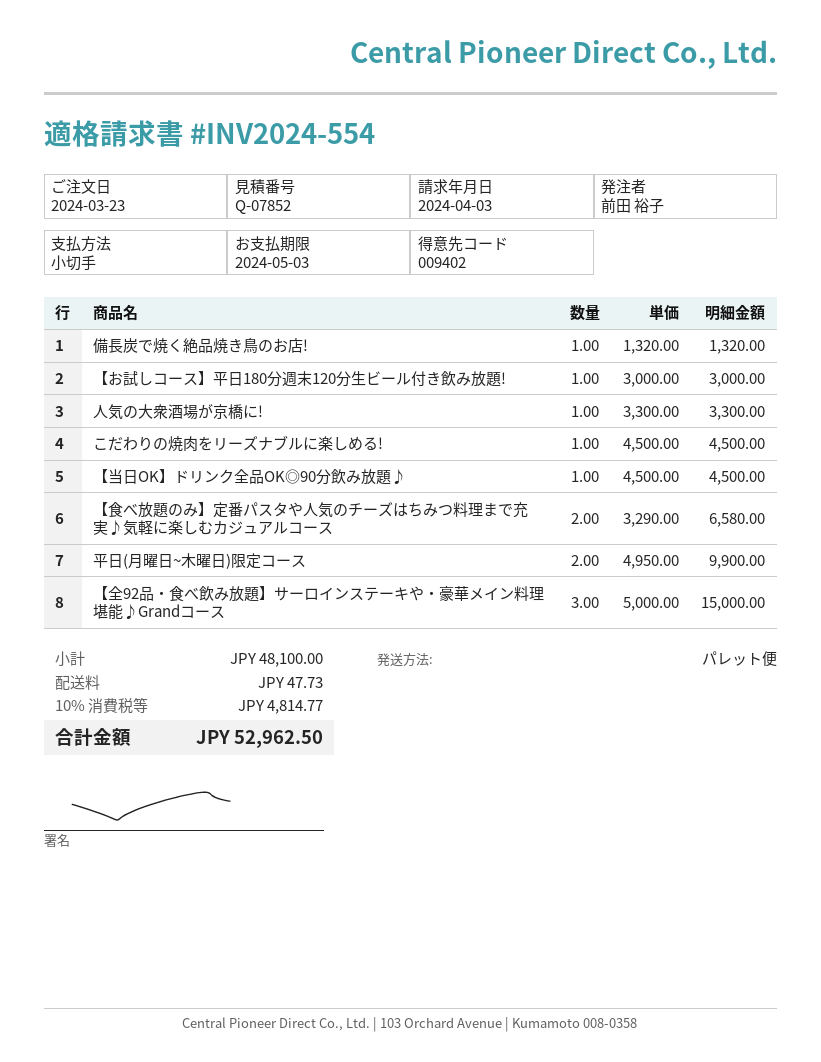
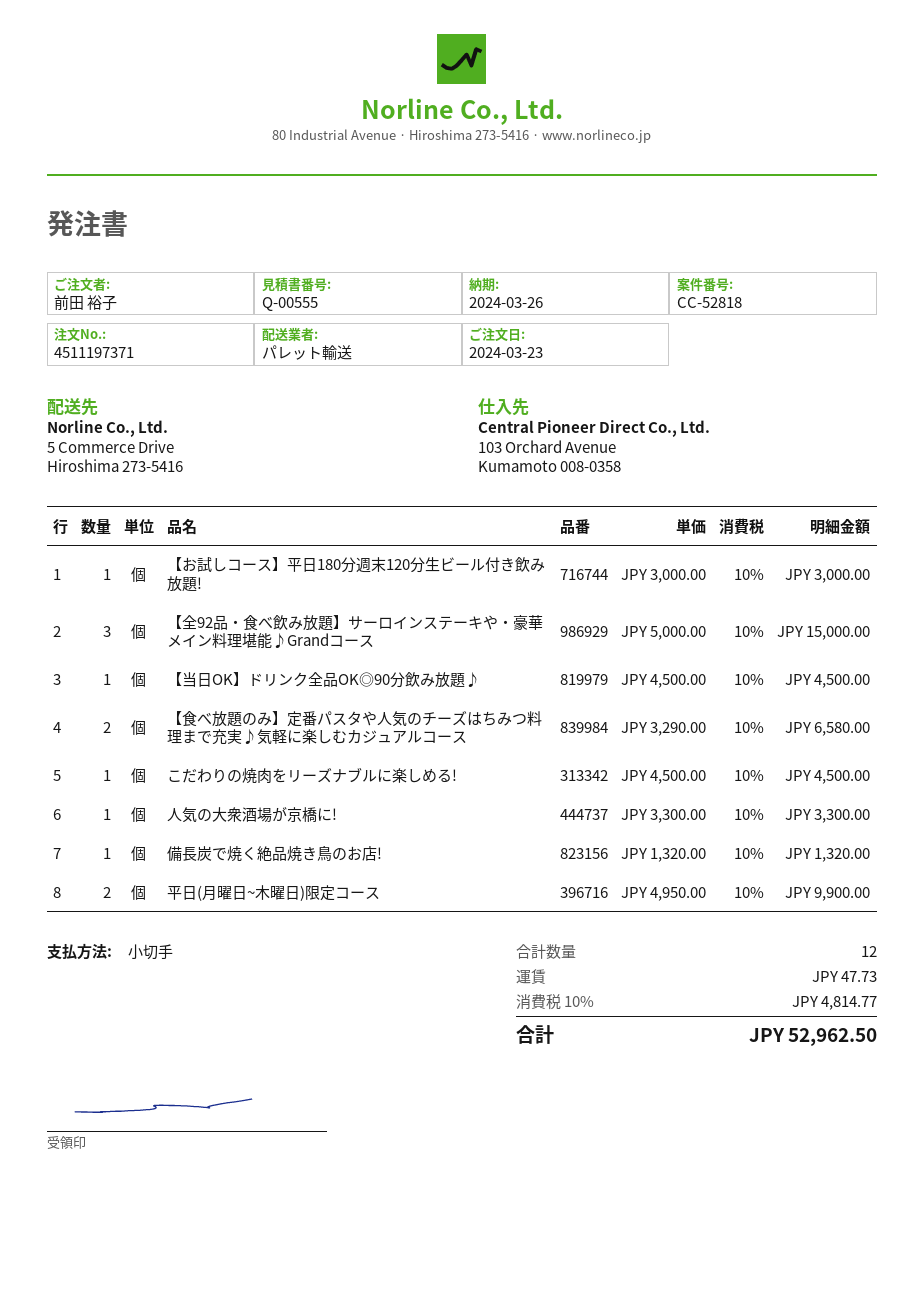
quote number: Q-07852 -> Q-00555

